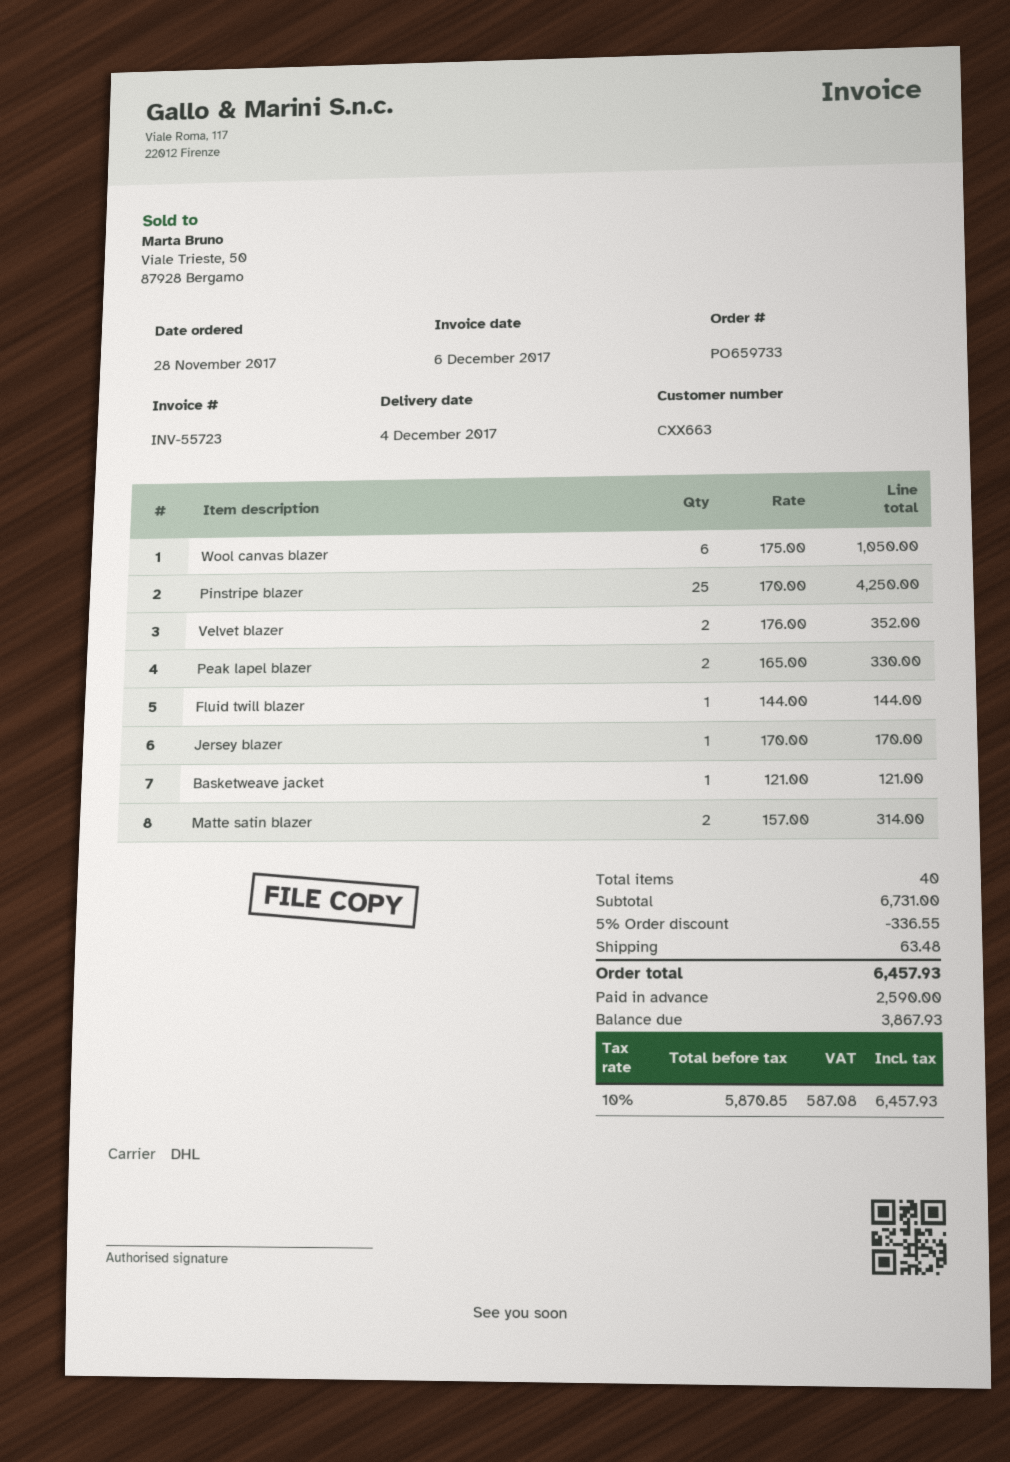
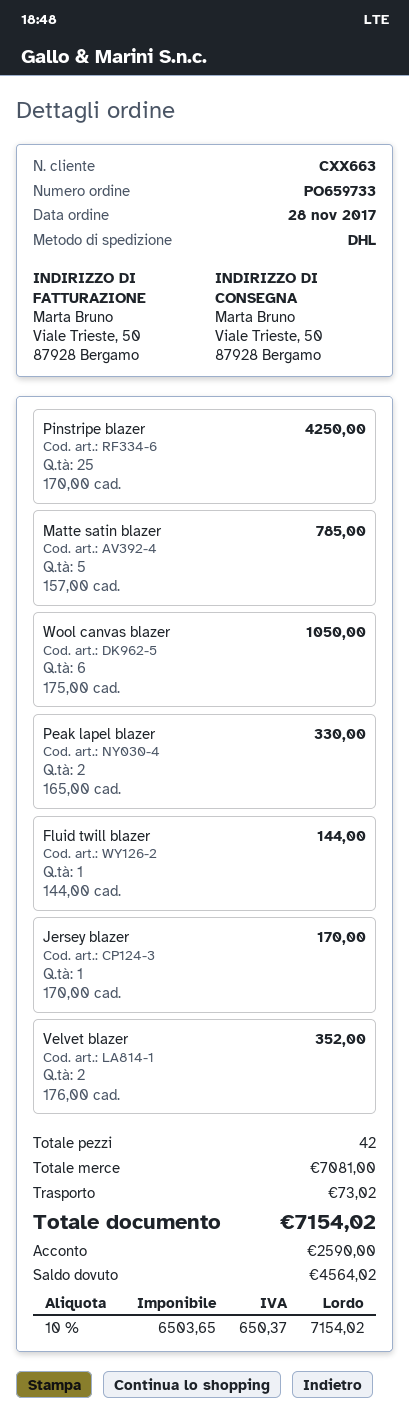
Basketweave jacket: 1 x 121.00 = 121.00 -> none
Matte satin blazer: 2 x 157.00 = 314.00 -> 5 x 157.00 = 785.00
total quantity: 40 -> 42
subtotal: 6731.00 -> 7081.00
discount: 5% = 336.55 -> none
shipping: 63.48 -> 73.02
net: 5870.85 -> 6503.65
tax: 10% = 587.08 -> 10% = 650.37
total: 6457.93 -> 7154.02
balance: 3867.93 -> 4564.02

